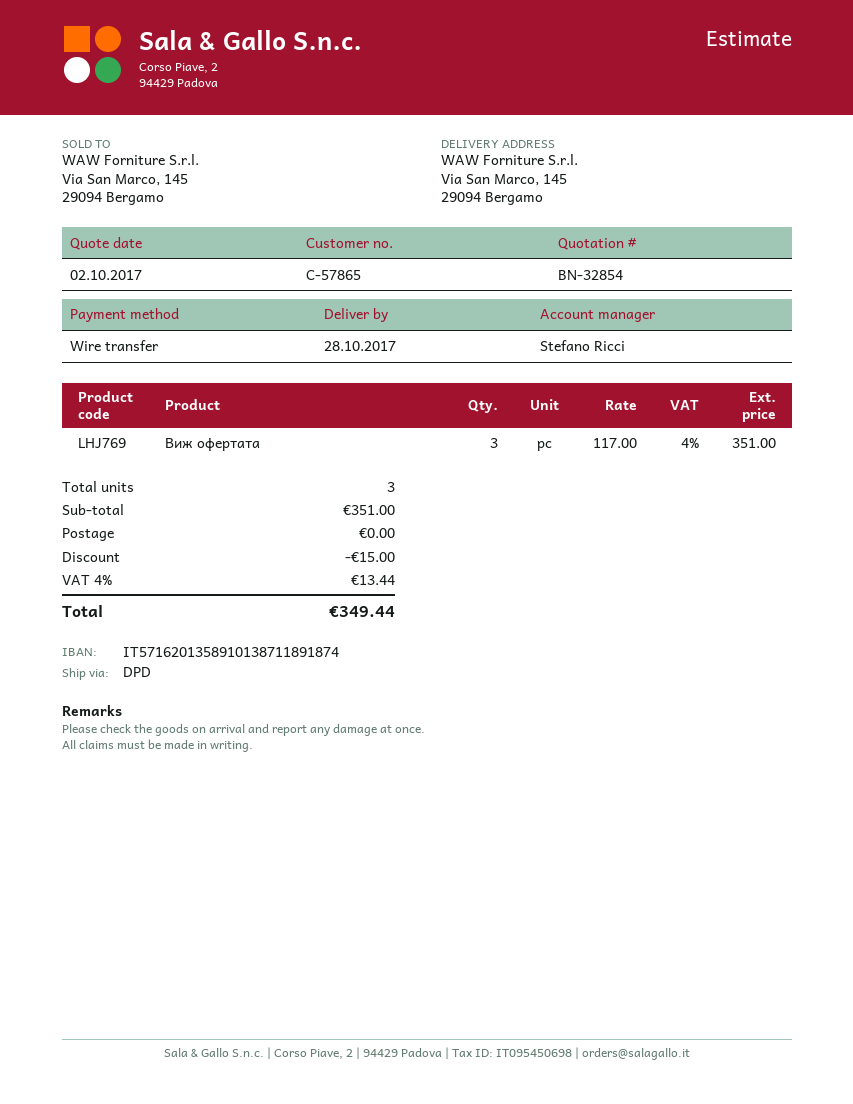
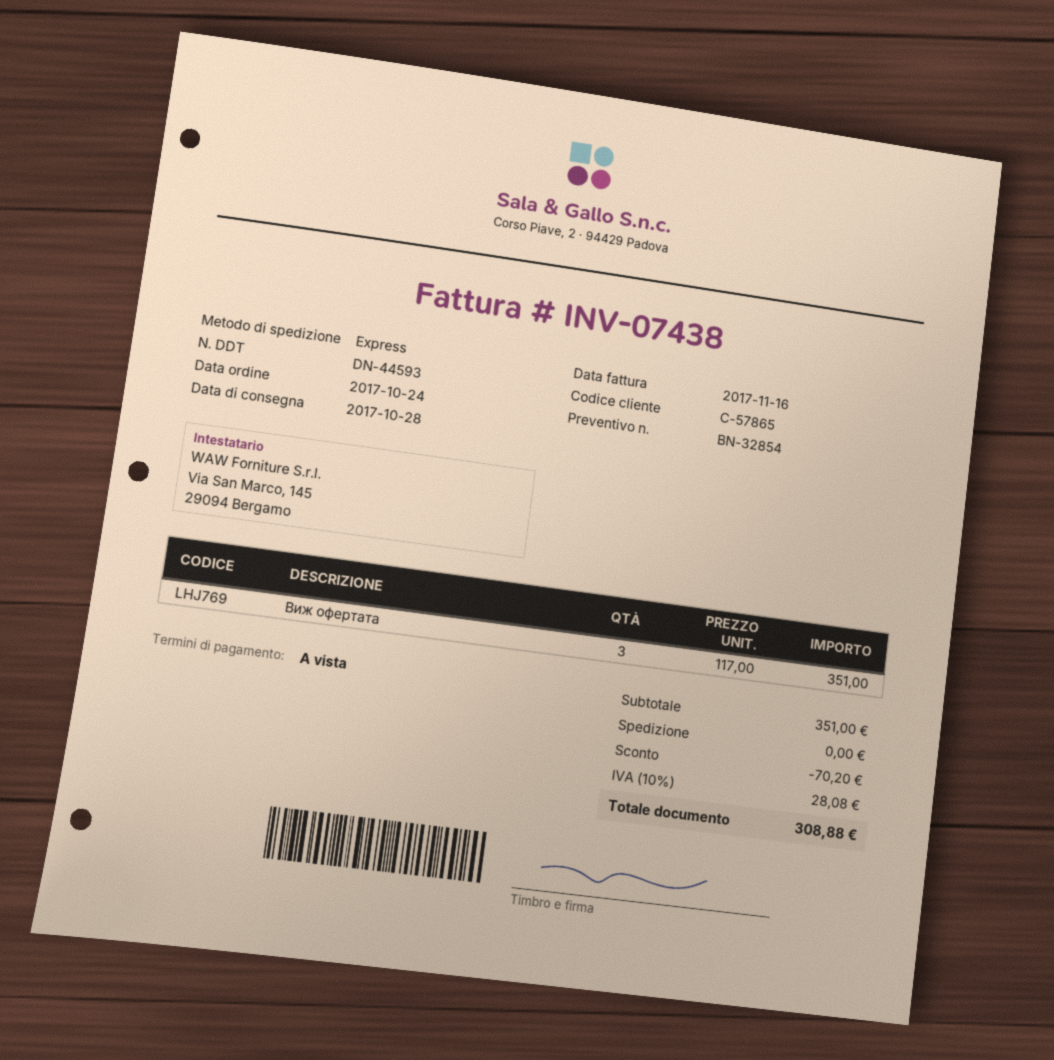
shipping method: DPD -> express
discount: 15.00 -> 70.20
tax: 4% = 13.44 -> 10% = 28.08
total: 349.44 -> 308.88

